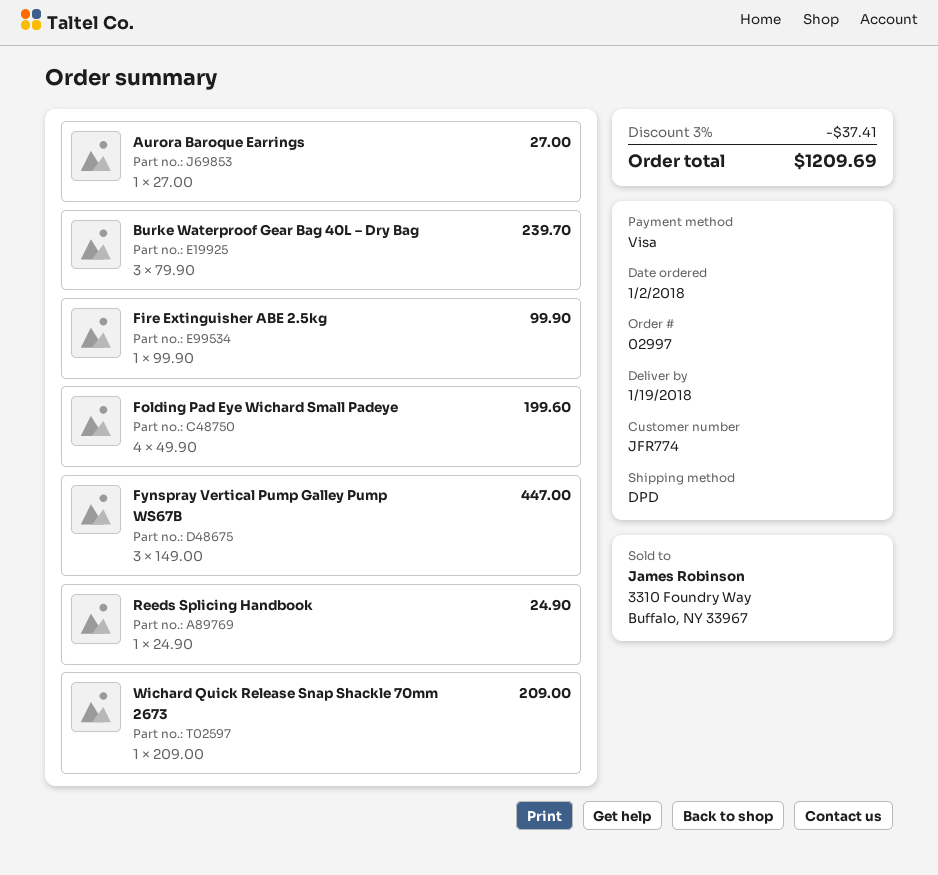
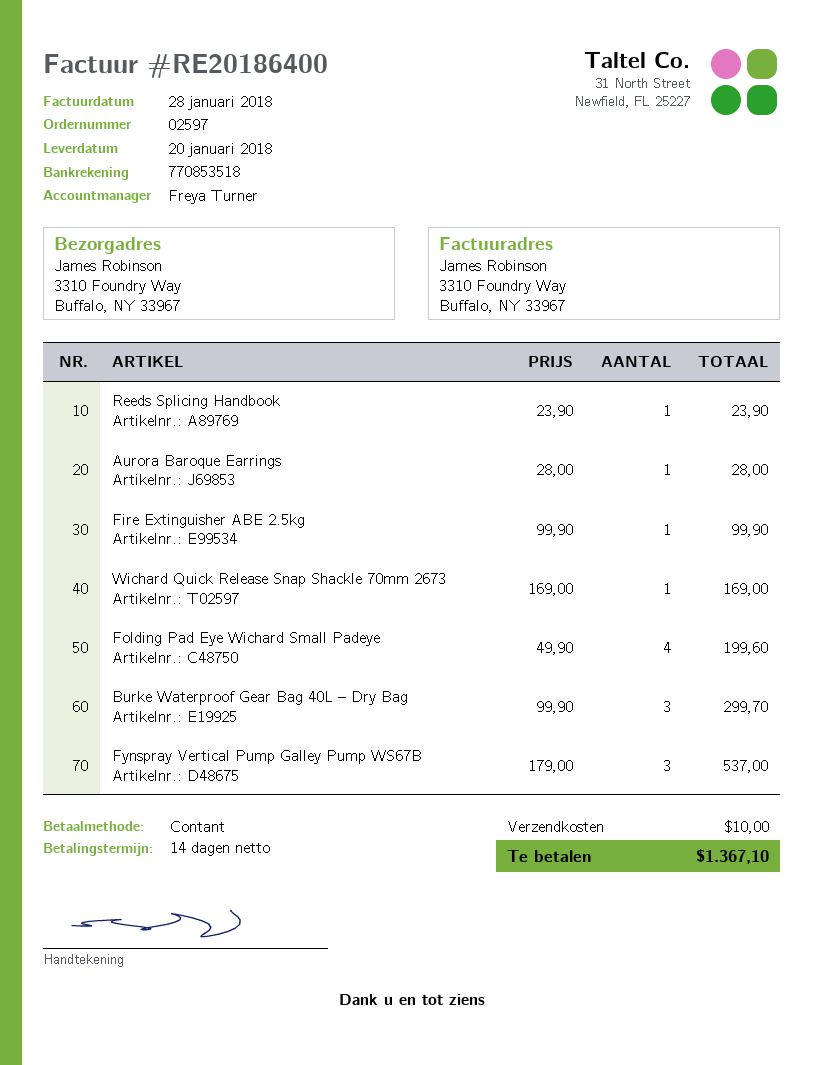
order number: 02997 -> 02597
delivery date: 2018-01-19 -> 2018-01-20
payment method: Visa -> cash
Aurora Baroque Earrings: 1 x 27.00 = 27.00 -> 1 x 28.00 = 28.00
Burke Waterproof Gear Bag 40L – Dry Bag: 3 x 79.90 = 239.70 -> 3 x 99.90 = 299.70
Fynspray Vertical Pump Galley Pump WS67B: 3 x 149.00 = 447.00 -> 3 x 179.00 = 537.00
Reeds Splicing Handbook: 1 x 24.90 = 24.90 -> 1 x 23.90 = 23.90
Wichard Quick Release Snap Shackle 70mm 2673: 1 x 209.00 = 209.00 -> 1 x 169.00 = 169.00
discount: 3% = 37.41 -> none
shipping: none -> 10.00
total: 1209.69 -> 1367.10

